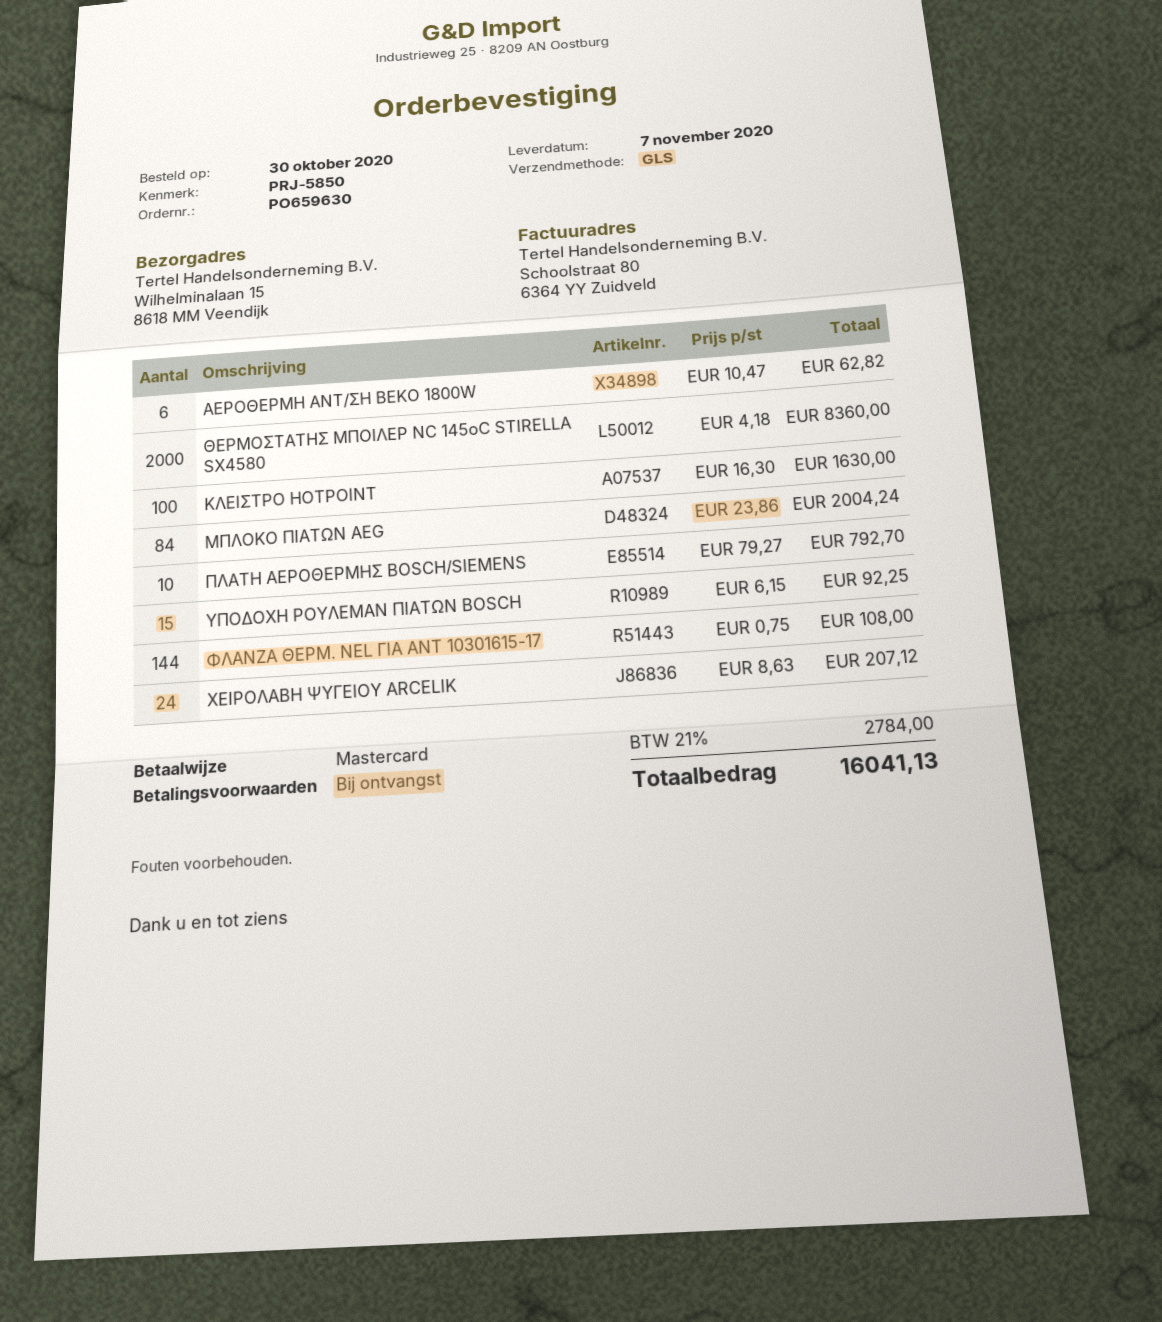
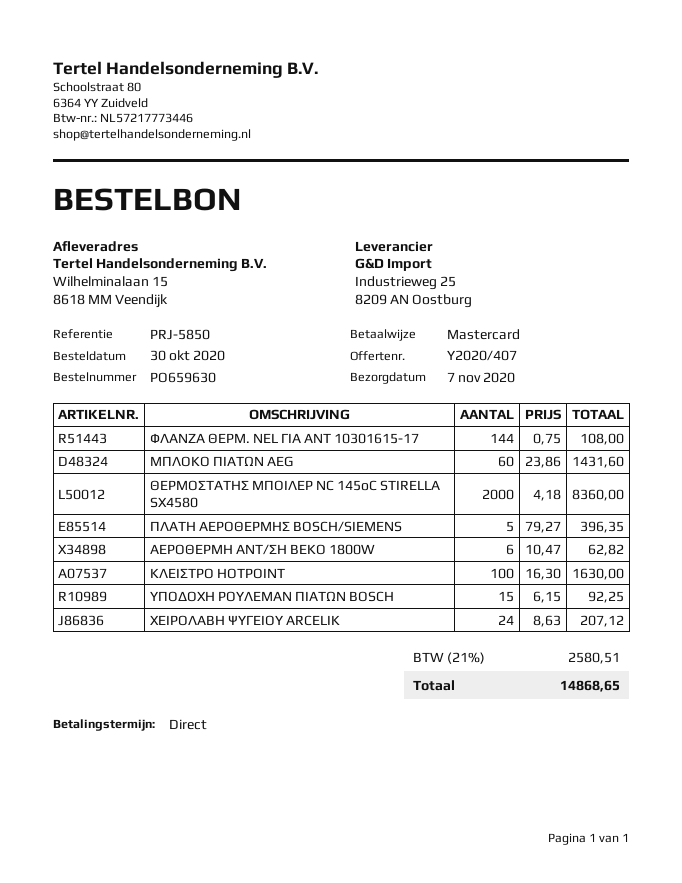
ΜΠΛΟΚΟ ΠΙΑΤΩΝ AEG: 84 x 23.86 = 2004.24 -> 60 x 23.86 = 1431.60
ΠΛΑΤΗ ΑΕΡΟΘΕΡΜΗΣ BOSCH/SIEMENS: 10 x 79.27 = 792.70 -> 5 x 79.27 = 396.35
tax: 21% = 2784.00 -> 21% = 2580.51
total: 16041.13 -> 14868.65

